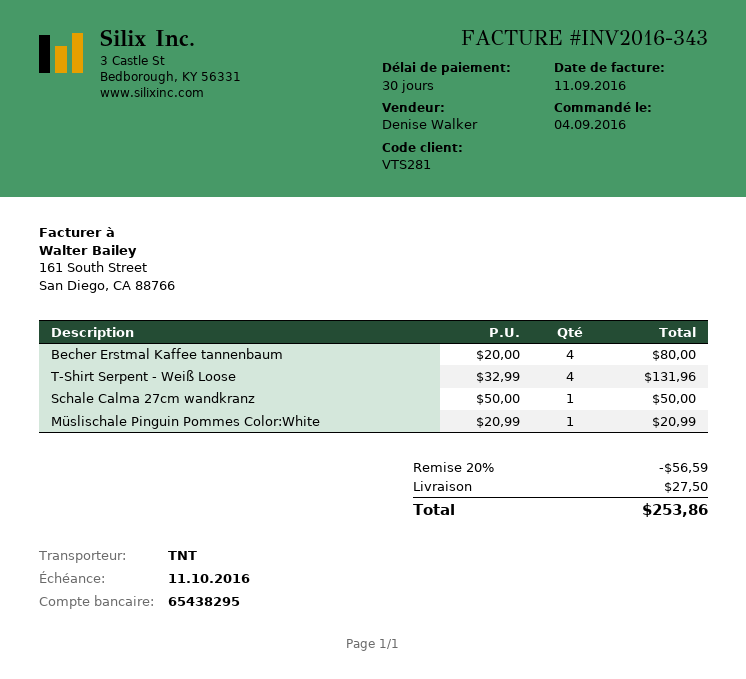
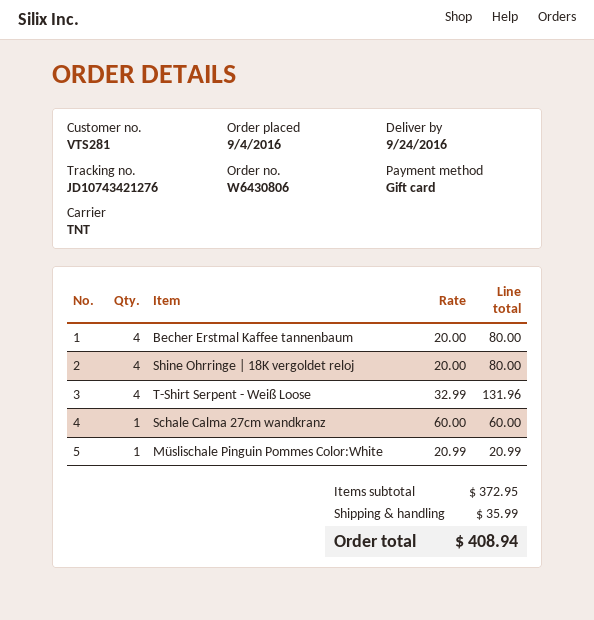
Schale Calma 27cm wandkranz: 1 x 50.00 = 50.00 -> 1 x 60.00 = 60.00
Shine Ohrringe | 18K vergoldet reloj: none -> 4 x 20.00 = 80.00
discount: 20% = 56.59 -> none
shipping: 27.50 -> 35.99
total: 253.86 -> 408.94

